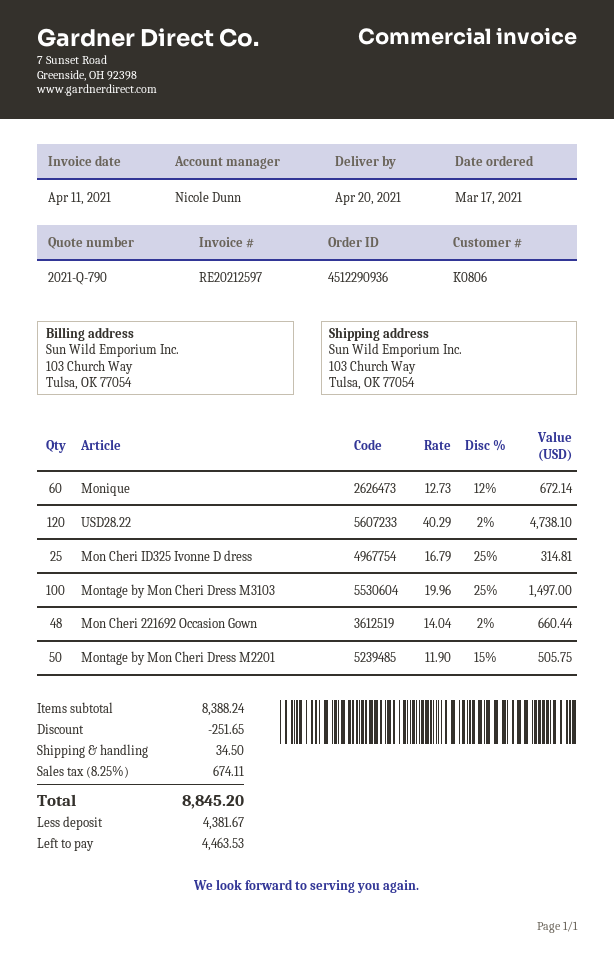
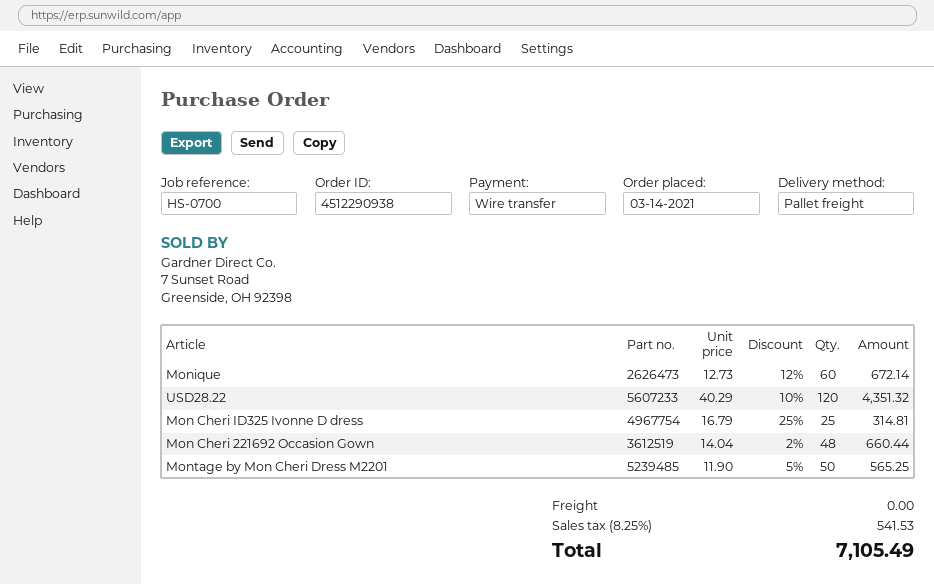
order number: 4512290936 -> 4512290938
order date: 2021-03-17 -> 2021-03-14
USD28.22: 120 x 40.29 - 2% = 4738.10 -> 120 x 40.29 - 10% = 4351.32
Montage by Mon Cheri Dress M3103: 100 x 19.96 - 25% = 1497.00 -> none
Montage by Mon Cheri Dress M2201: 50 x 11.90 - 15% = 505.75 -> 50 x 11.90 - 5% = 565.25
discount: 251.65 -> none
shipping: 34.50 -> 0.00
tax: 8.25% = 674.11 -> 8.25% = 541.53
total: 8845.20 -> 7105.49

